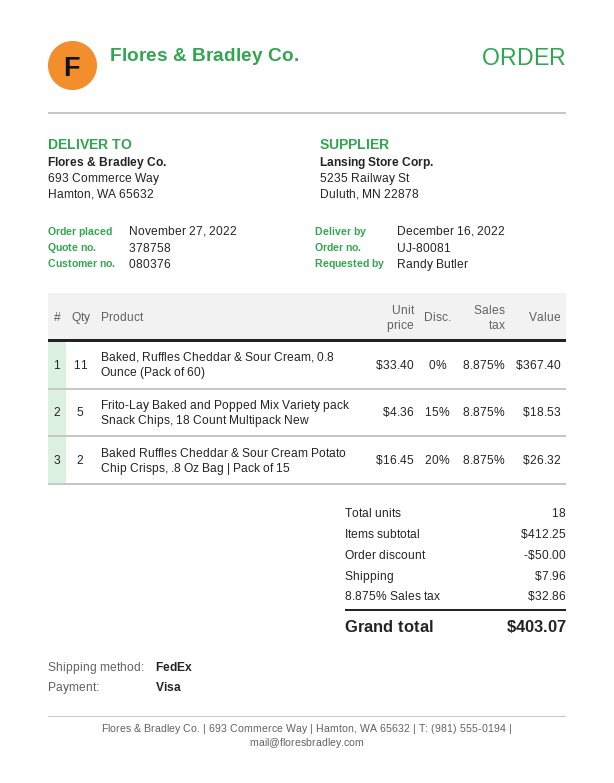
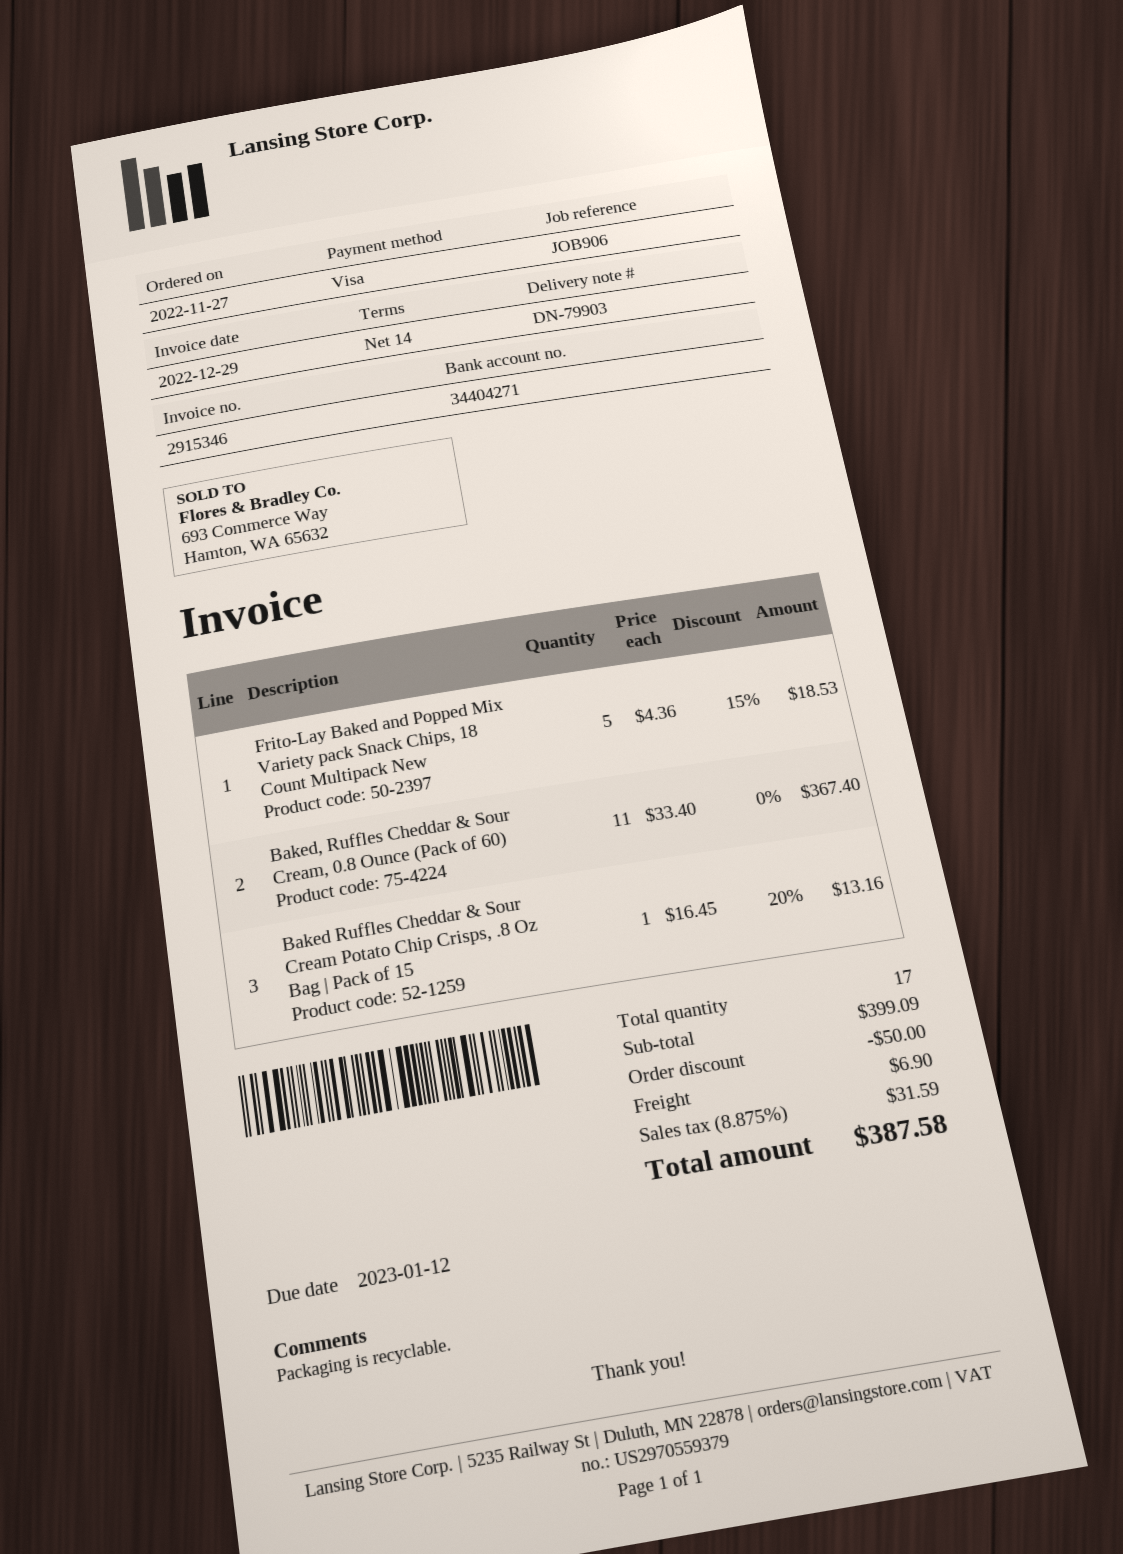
Baked Ruffles Cheddar & Sour Cream Potato Chip Crisps, .8 Oz Bag | Pack of 15: 2 x 16.45 - 20% = 26.32 -> 1 x 16.45 - 20% = 13.16
total quantity: 18 -> 17
subtotal: 412.25 -> 399.09
shipping: 7.96 -> 6.90
tax: 8.875% = 32.86 -> 8.875% = 31.59
total: 403.07 -> 387.58

